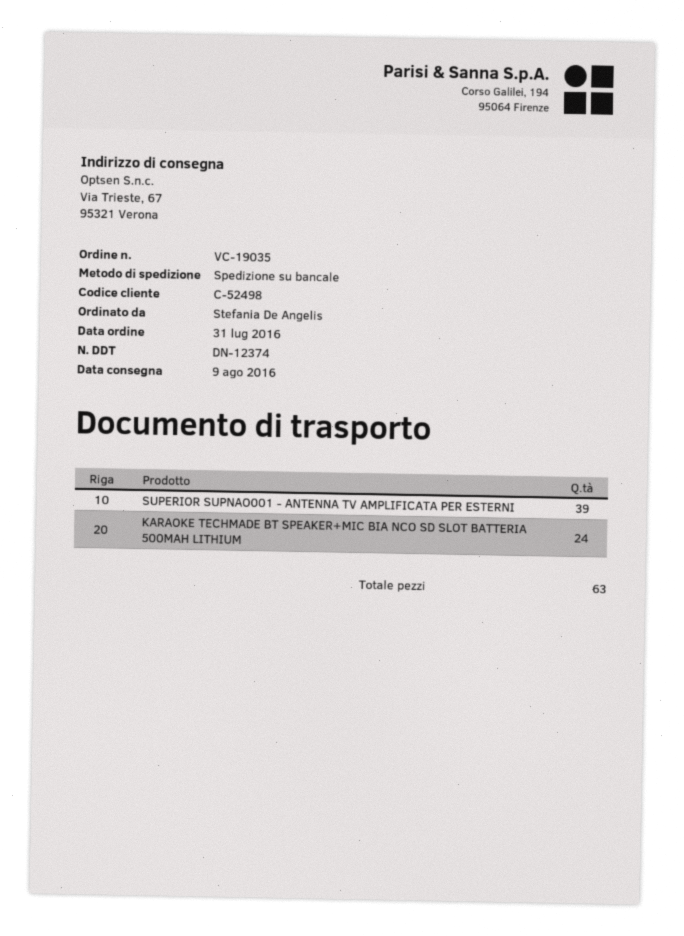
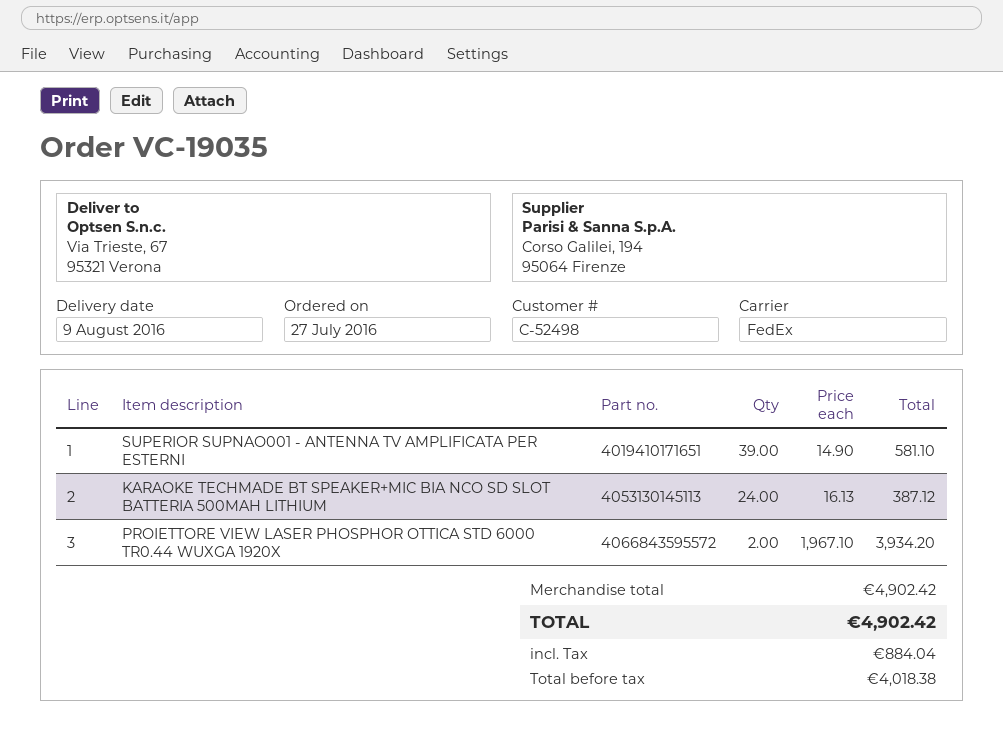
order date: 2016-07-31 -> 2016-07-27
shipping method: pallet freight -> FedEx
PROIETTORE VIEW LASER PHOSPHOR OTTICA STD 6000 TR0.44 WUXGA 1920X: none -> 2

